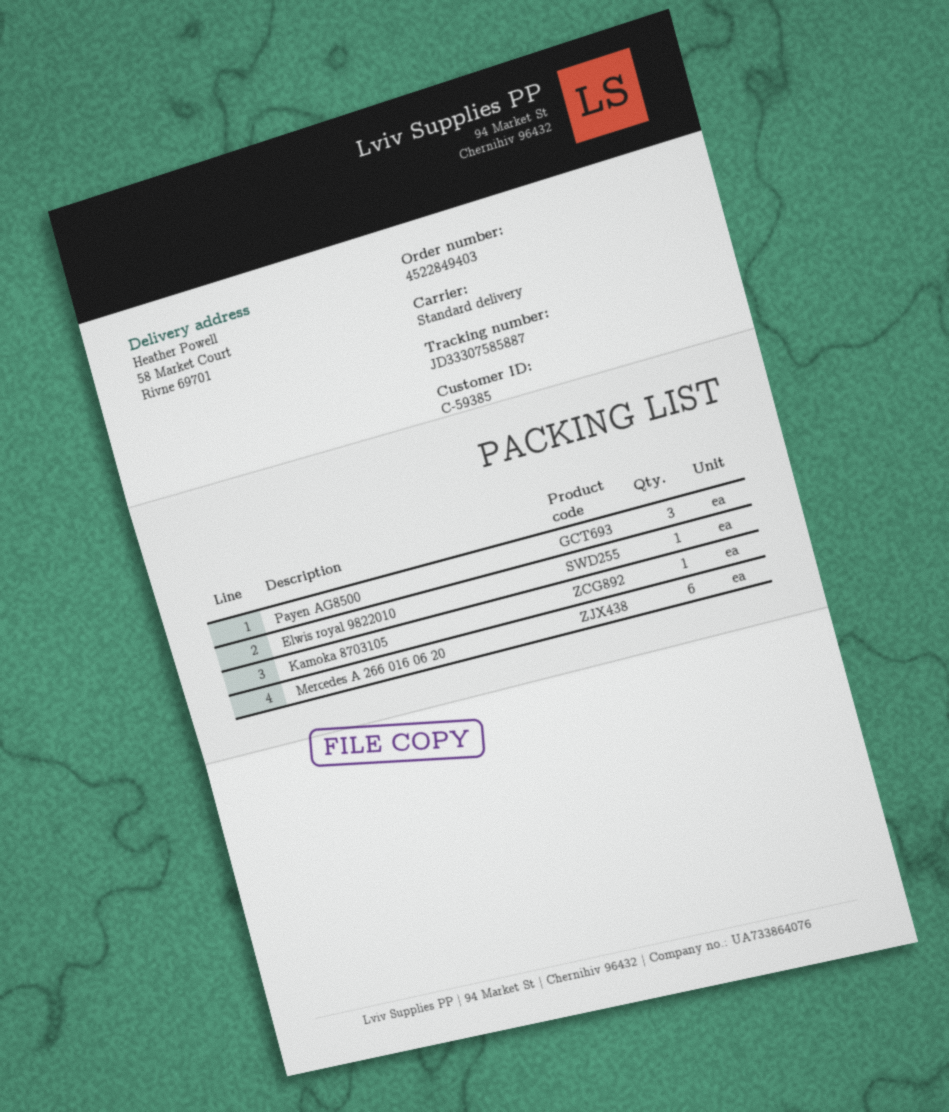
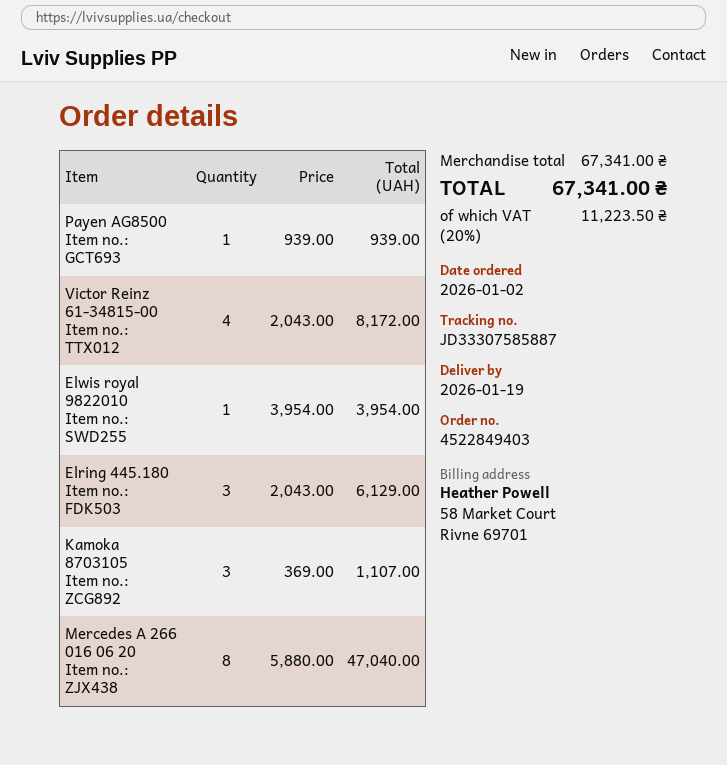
Payen AG8500: 3 -> 1
Kamoka 8703105: 1 -> 3
Mercedes A 266 016 06 20: 6 -> 8
Victor Reinz 61-34815-00: none -> 4
Elring 445.180: none -> 3

